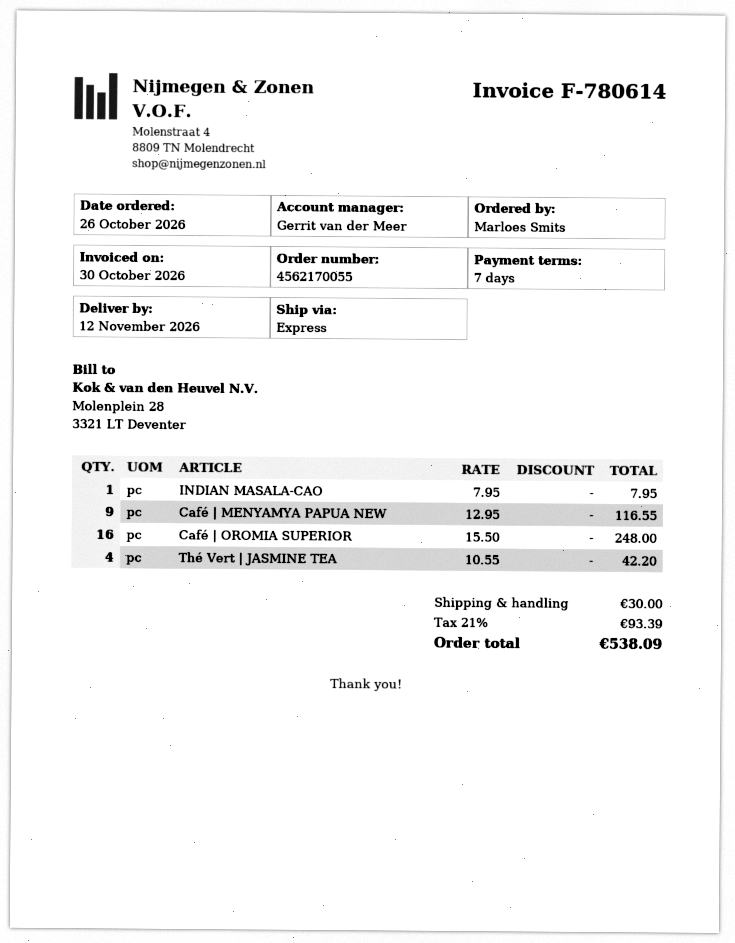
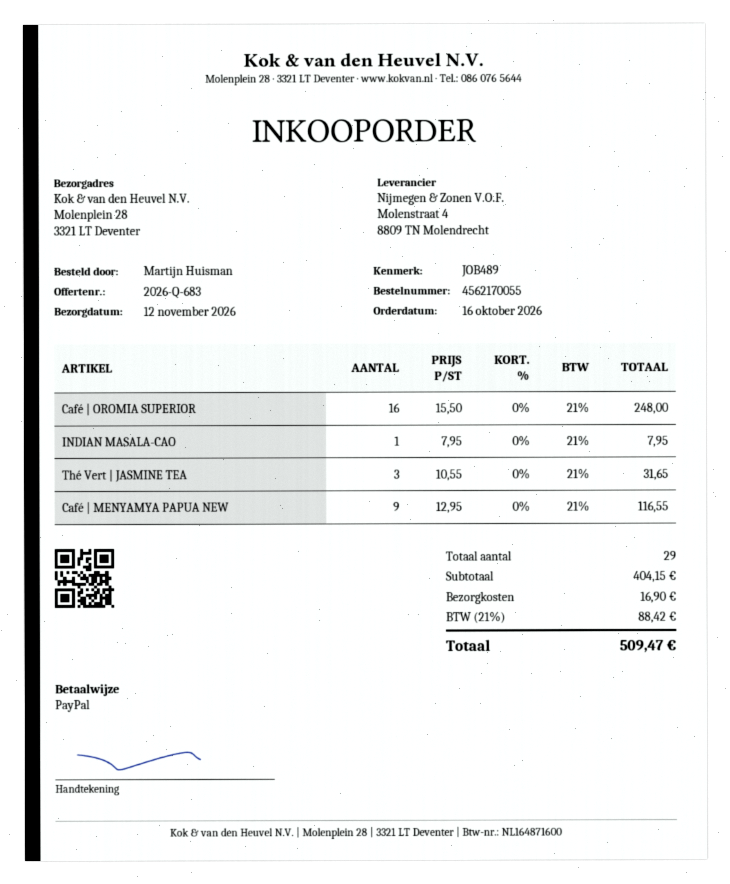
order date: 2026-10-26 -> 2026-10-16
ordered by: Marloes Smits -> Martijn Huisman
Thé Vert | JASMINE TEA: 4 x 10.55 = 42.20 -> 3 x 10.55 = 31.65
shipping: 30.00 -> 16.90
tax: 21% = 93.39 -> 21% = 88.42
total: 538.09 -> 509.47

